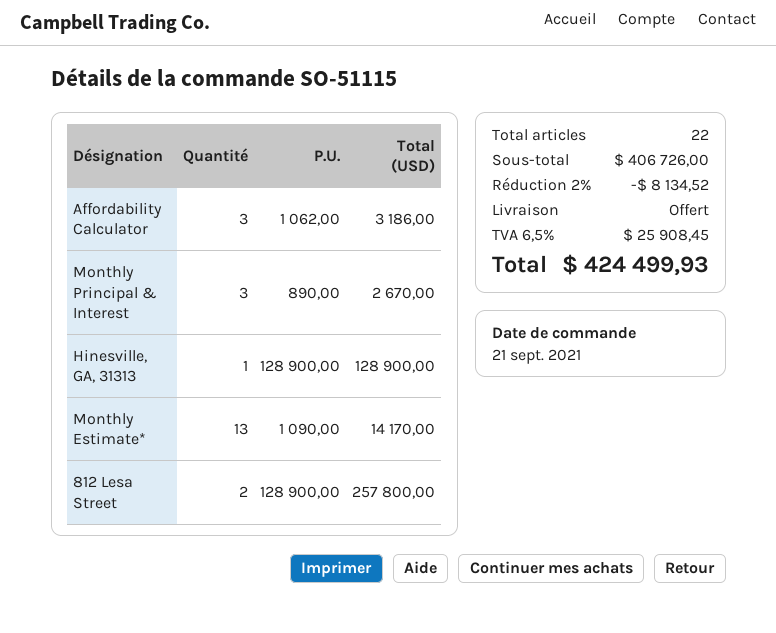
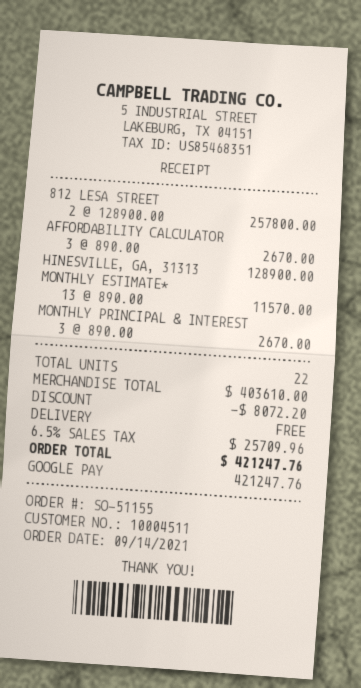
order number: SO-51115 -> SO-51155
order date: 2021-09-21 -> 2021-09-14
Affordability Calculator: 3 x 1062.00 = 3186.00 -> 3 x 890.00 = 2670.00
Monthly Estimate*: 13 x 1090.00 = 14170.00 -> 13 x 890.00 = 11570.00
subtotal: 406726.00 -> 403610.00
discount: 8134.52 -> 8072.20
tax: 6.5% = 25908.45 -> 6.5% = 25709.96
total: 424499.93 -> 421247.76

